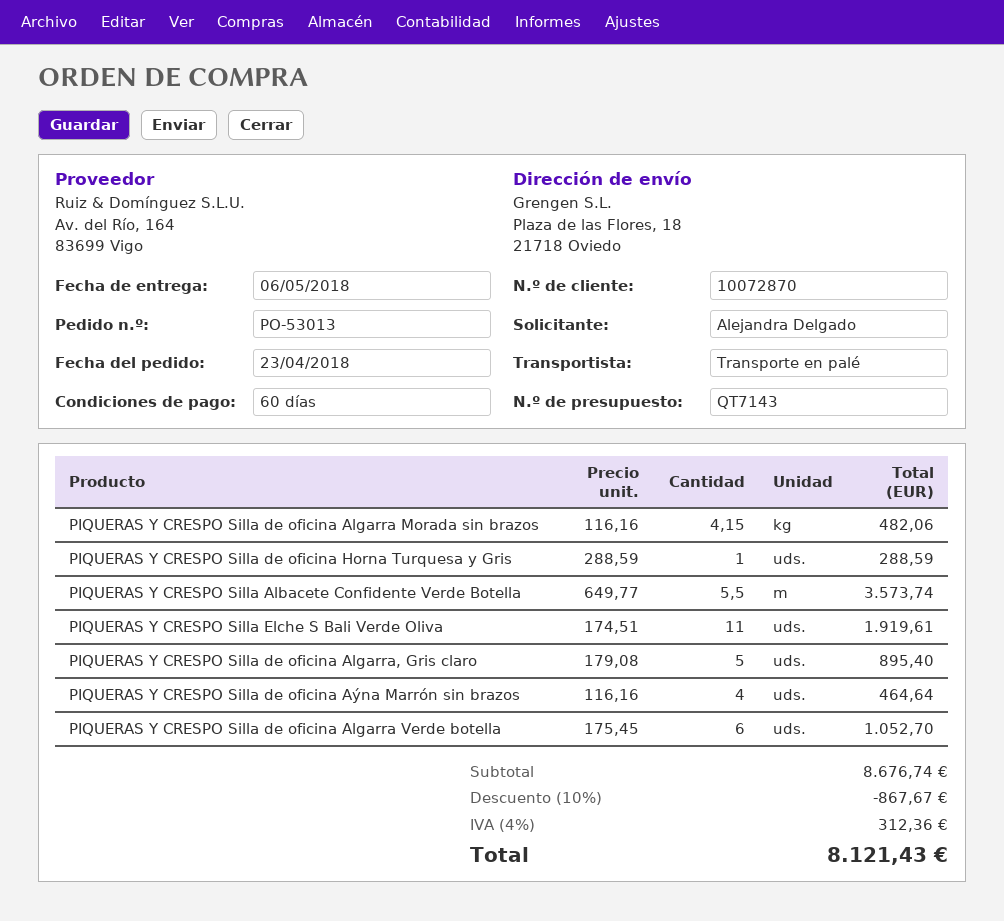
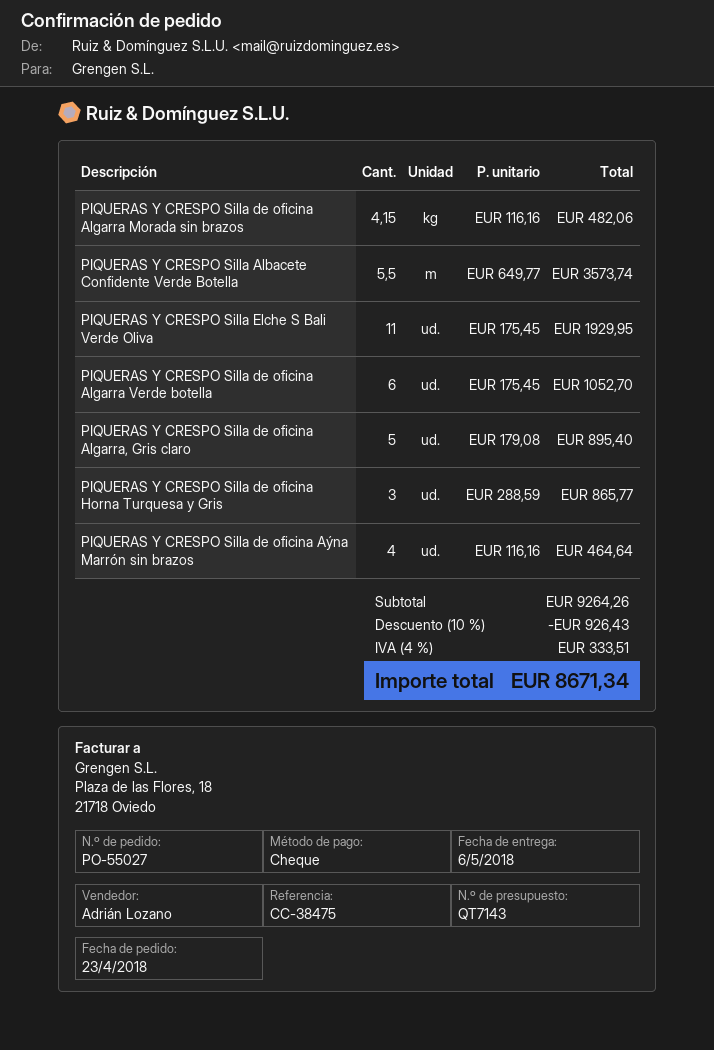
order number: PO-53013 -> PO-55027
PIQUERAS Y CRESPO Silla de oficina Horna Turquesa y Gris: 1 x 288.59 = 288.59 -> 3 x 288.59 = 865.77
PIQUERAS Y CRESPO Silla Elche S Bali Verde Oliva: 11 x 174.51 = 1919.61 -> 11 x 175.45 = 1929.95
subtotal: 8676.74 -> 9264.26
discount: 10% = 867.67 -> 10% = 926.43
tax: 4% = 312.36 -> 4% = 333.51
total: 8121.43 -> 8671.34

